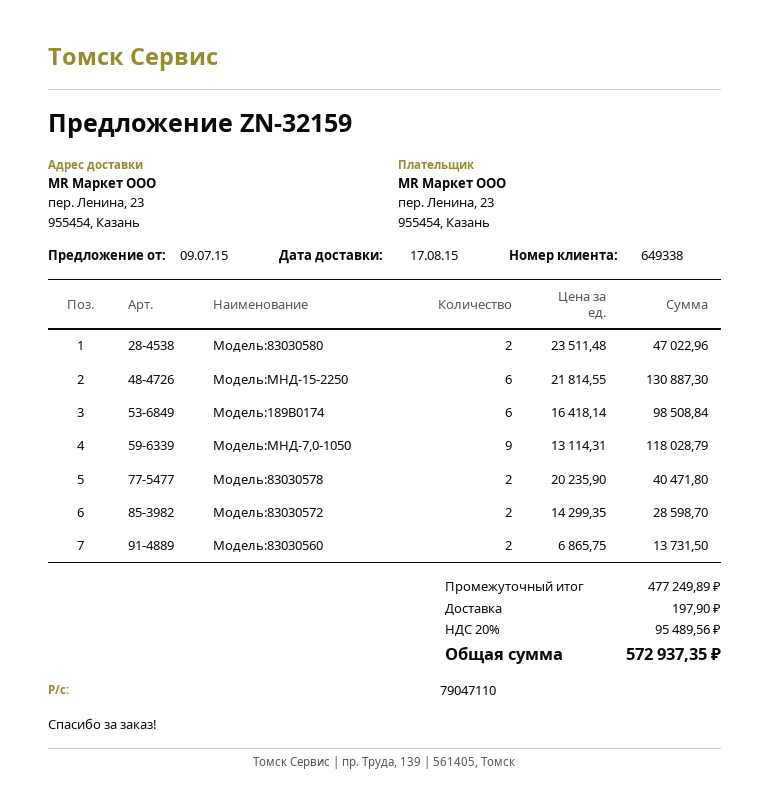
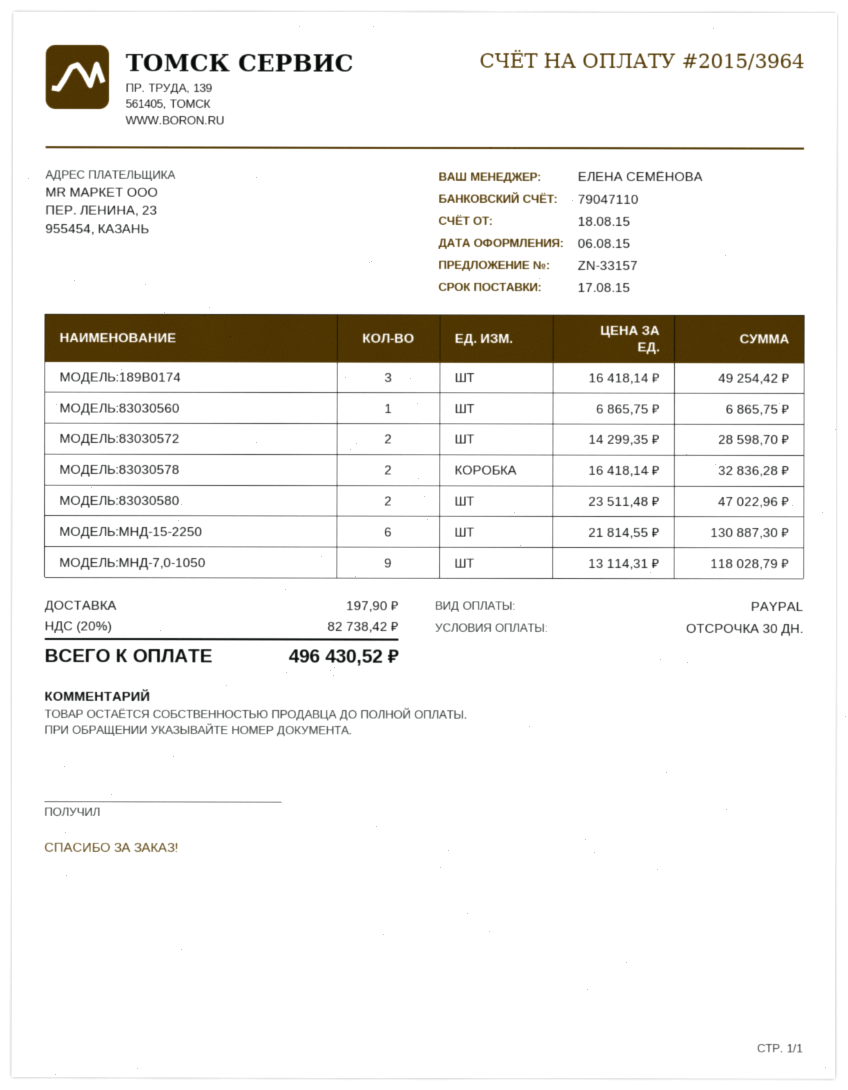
quote number: ZN-32159 -> ZN-33157
Модель:189B0174: 6 x 16418.14 = 98508.84 -> 3 x 16418.14 = 49254.42
Модель:83030578: 2 x 20235.90 = 40471.80 -> 2 x 16418.14 = 32836.28
Модель:83030560: 2 x 6865.75 = 13731.50 -> 1 x 6865.75 = 6865.75
tax: 20% = 95489.56 -> 20% = 82738.42
total: 572937.35 -> 496430.52

